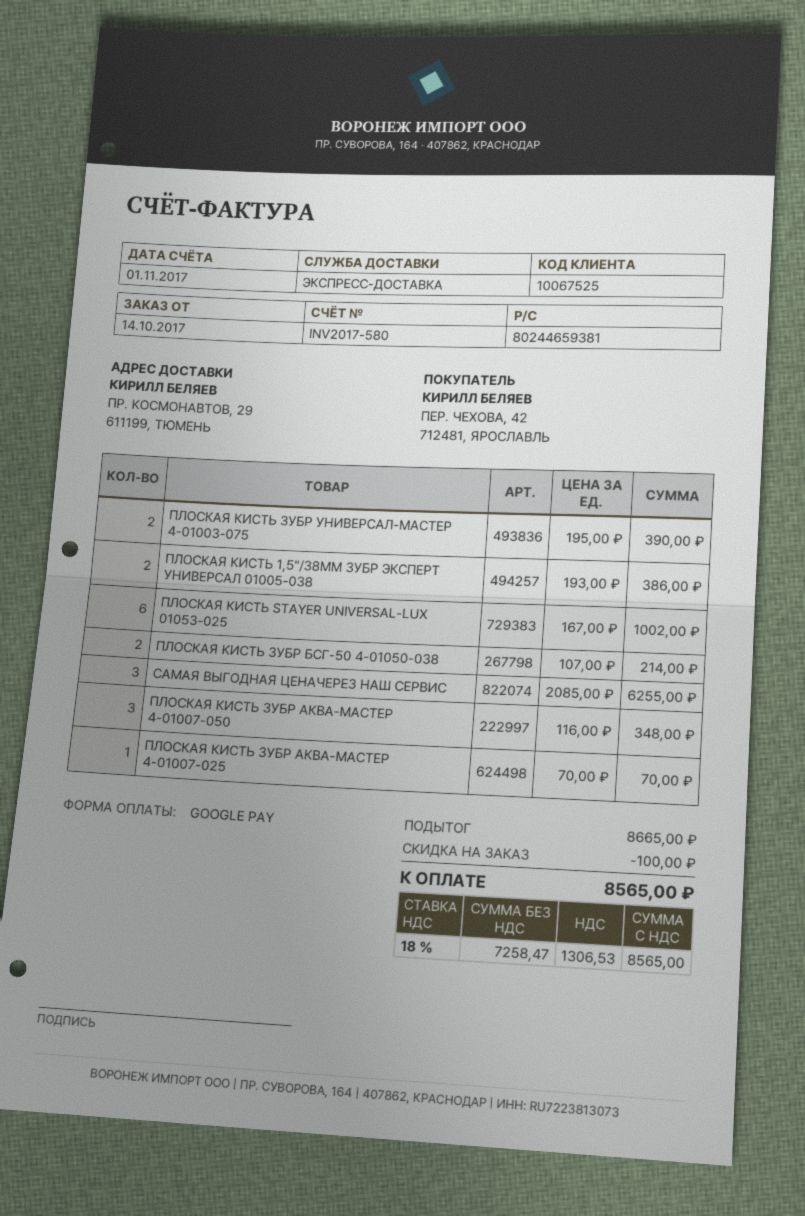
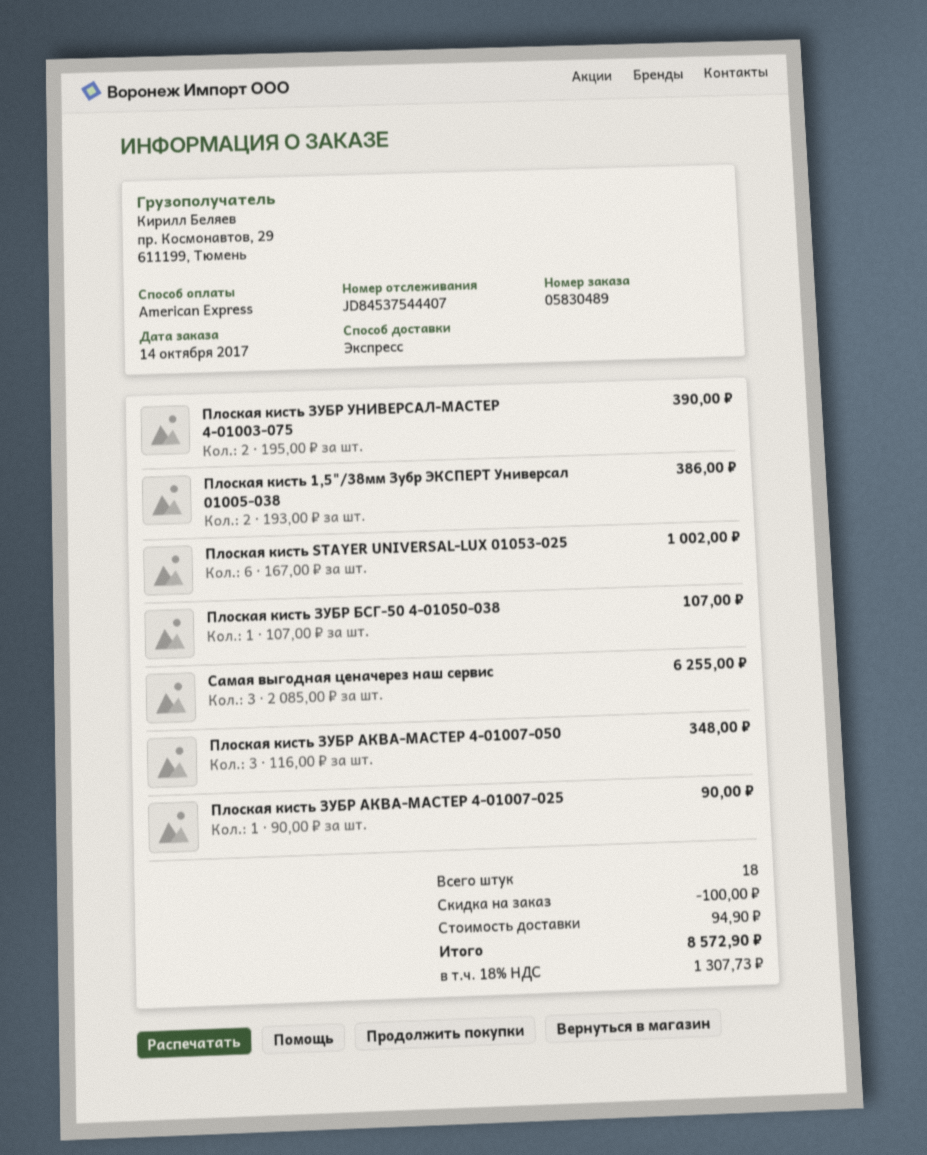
payment method: Google Pay -> American Express
ПЛОСКАЯ КИСТЬ ЗУБР БСГ-50 4-01050-038: 2 x 107.00 = 214.00 -> 1 x 107.00 = 107.00
ПЛОСКАЯ КИСТЬ ЗУБР АКВА-МАСТЕР 4-01007-025: 1 x 70.00 = 70.00 -> 1 x 90.00 = 90.00
shipping: none -> 94.90
tax: 18% = 1306.53 -> 18% = 1307.73
total: 8565.00 -> 8572.90

